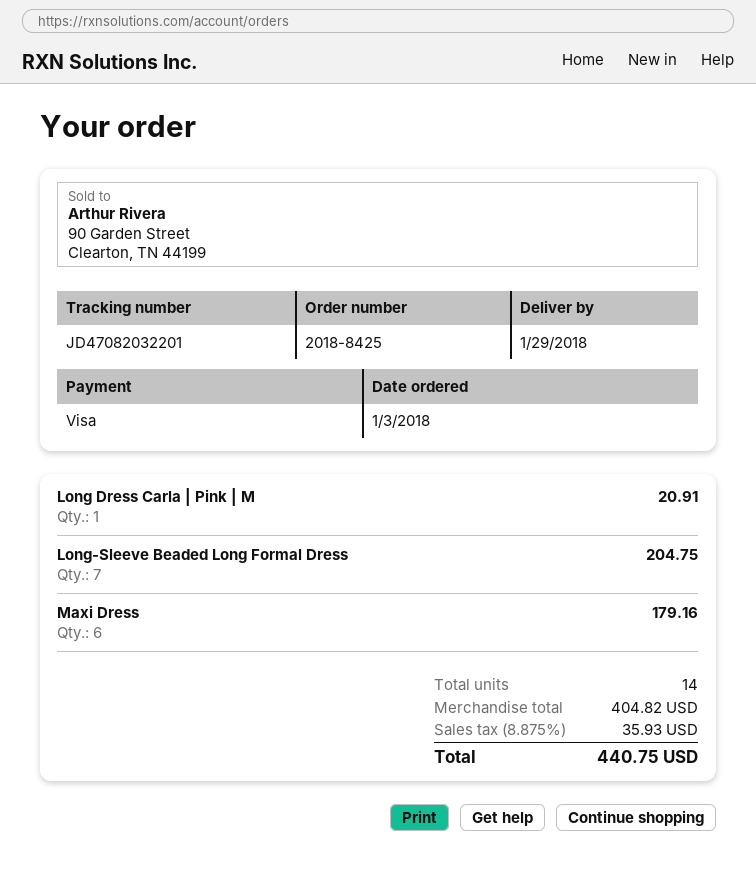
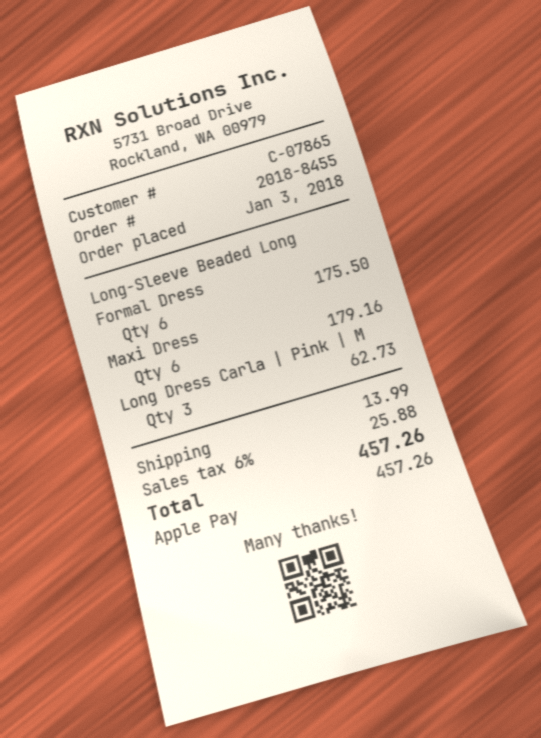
order number: 2018-8425 -> 2018-8455
payment method: Visa -> Apple Pay
Long Dress Carla | Pink | M: 1 for 20.91 -> 3 for 62.73
Long-Sleeve Beaded Long Formal Dress: 7 for 204.75 -> 6 for 175.50
shipping: none -> 13.99
tax: 8.875% = 35.93 -> 6% = 25.88
total: 440.75 -> 457.26

